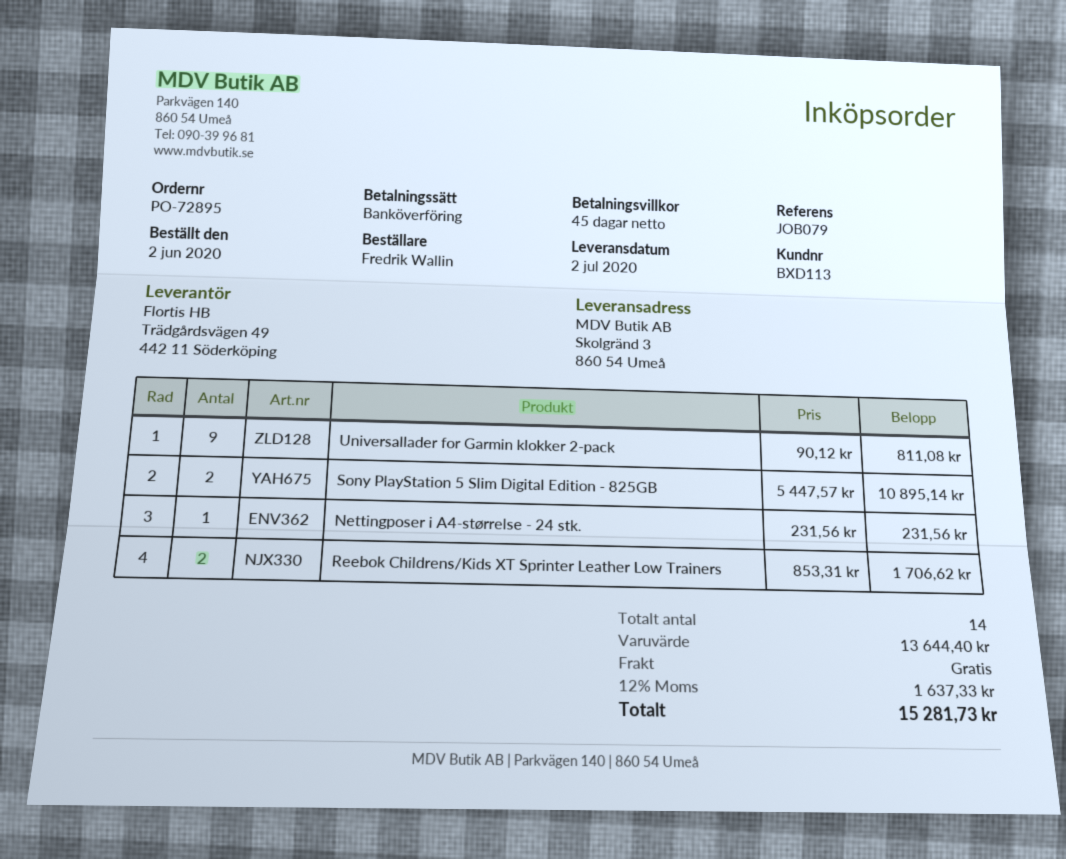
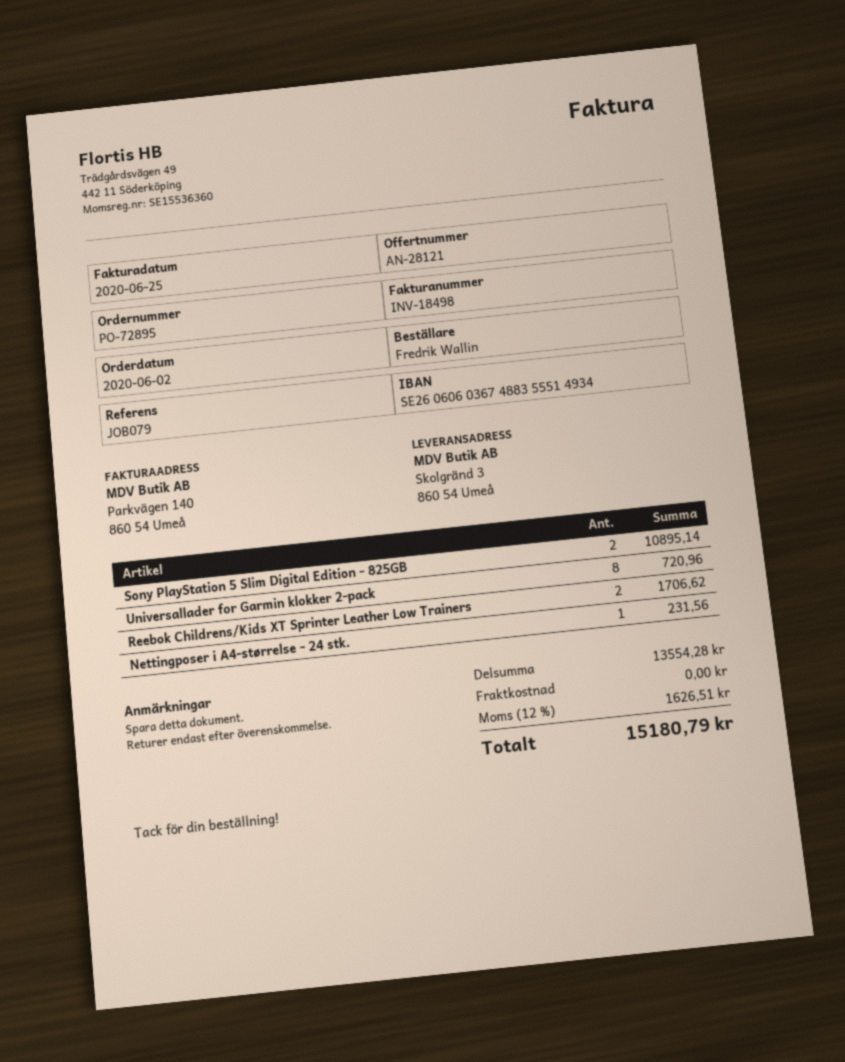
Universallader for Garmin klokker 2-pack: 9 for 811.08 -> 8 for 720.96
subtotal: 13644.40 -> 13554.28
tax: 12% = 1637.33 -> 12% = 1626.51
total: 15281.73 -> 15180.79

